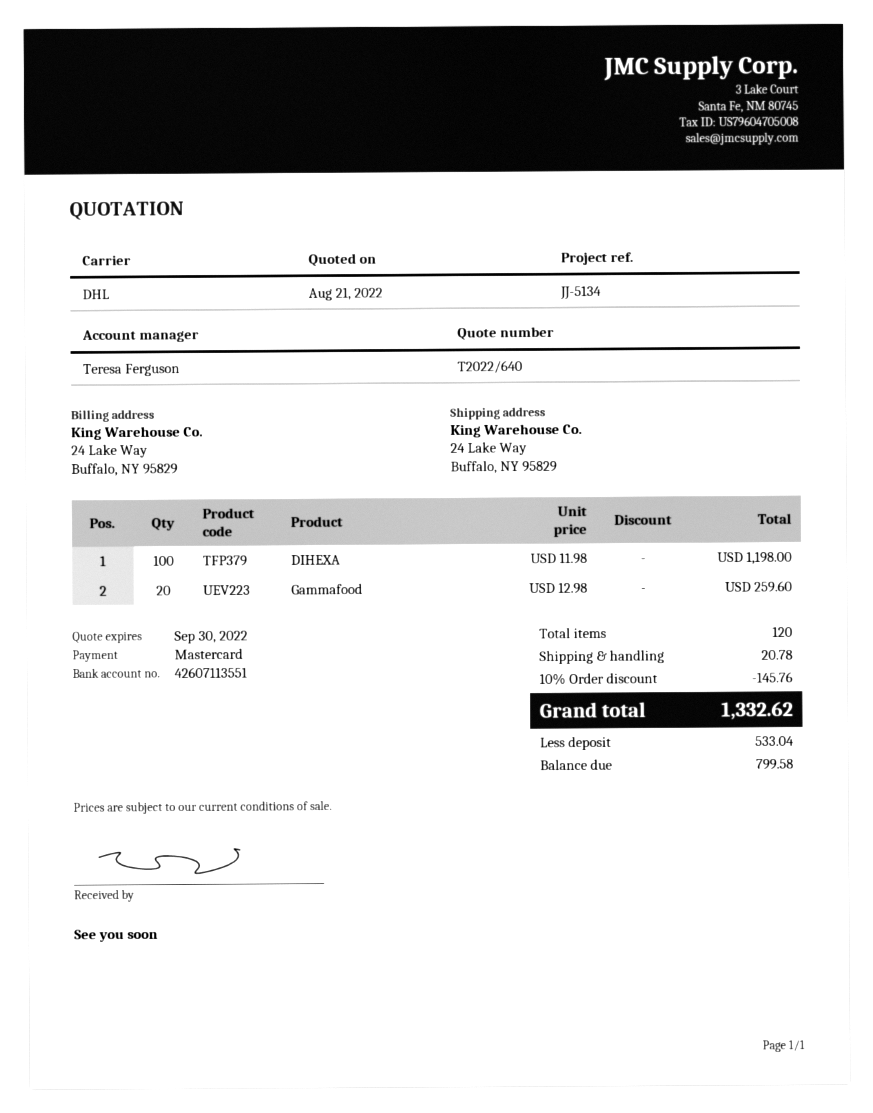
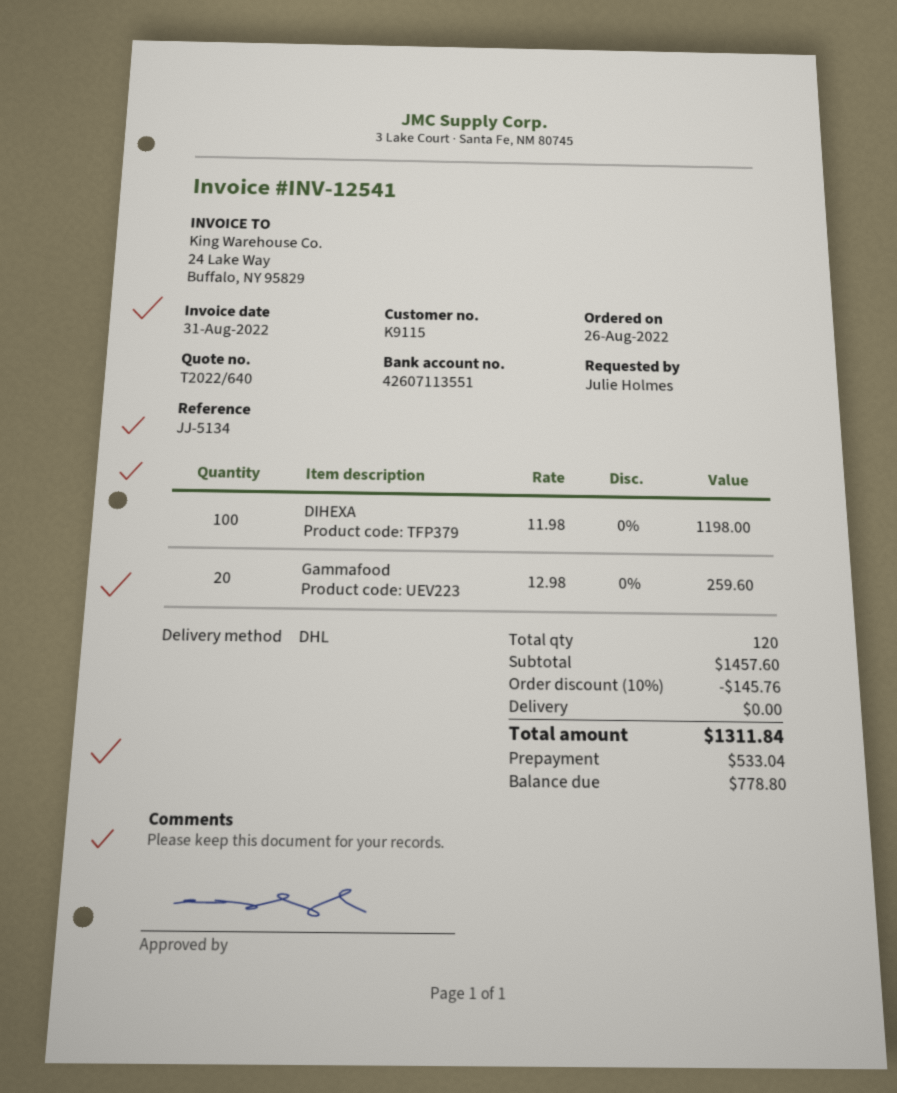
shipping: 20.78 -> 0.00
total: 1332.62 -> 1311.84
balance: 799.58 -> 778.80

